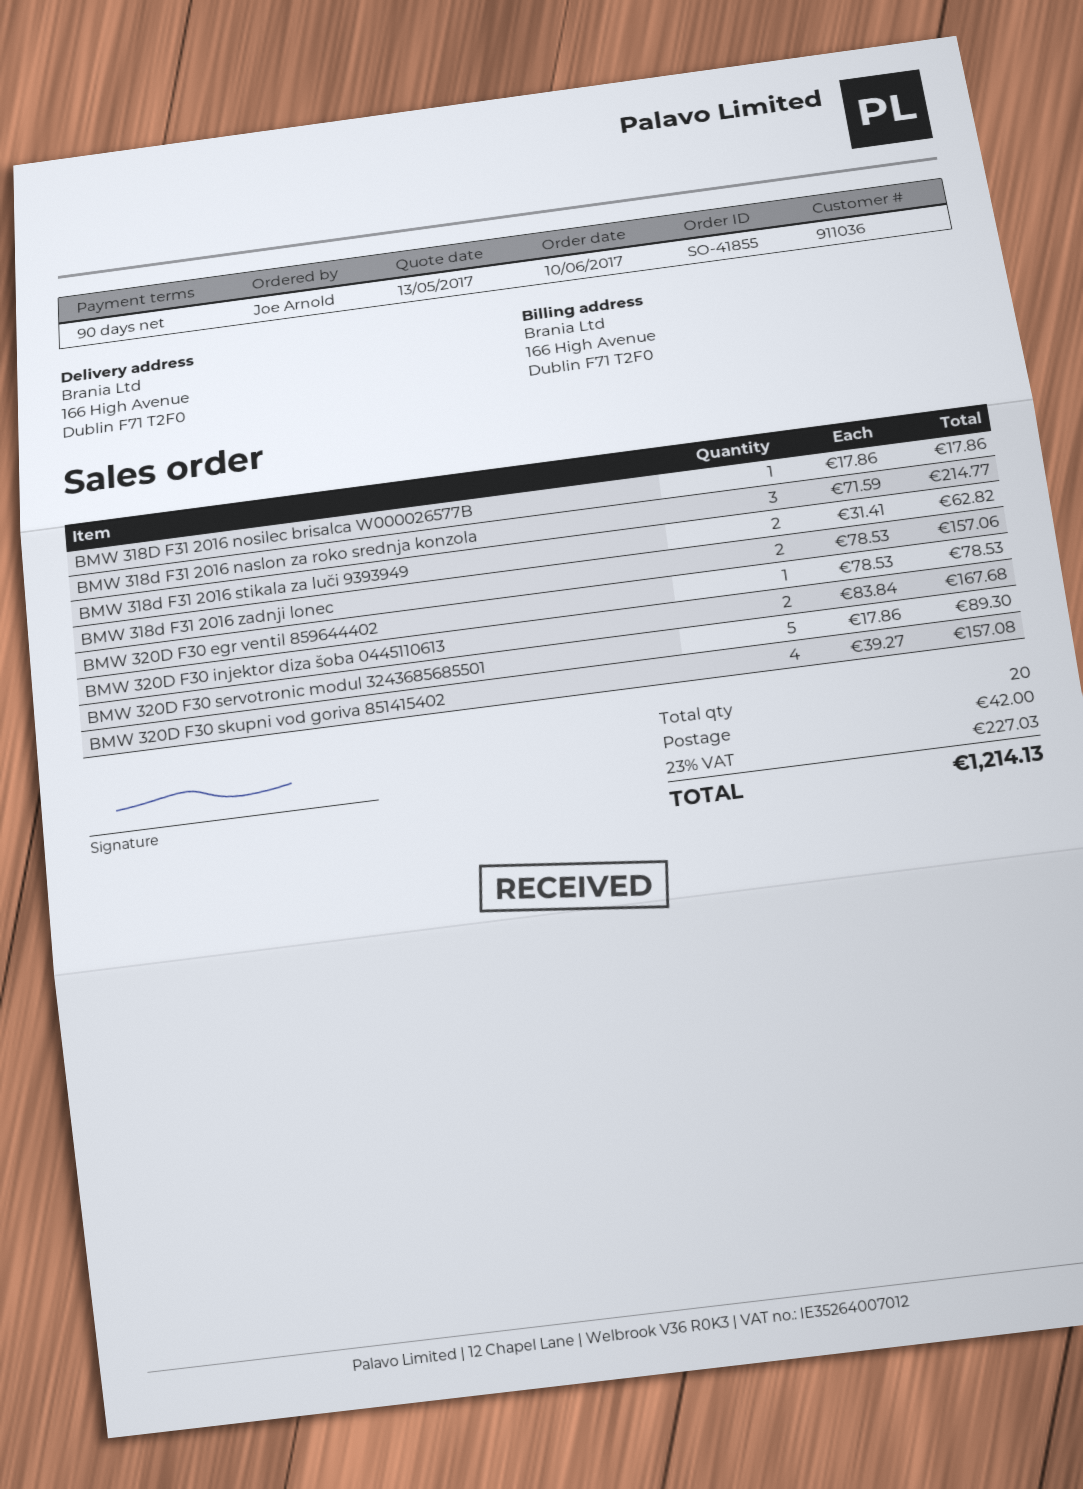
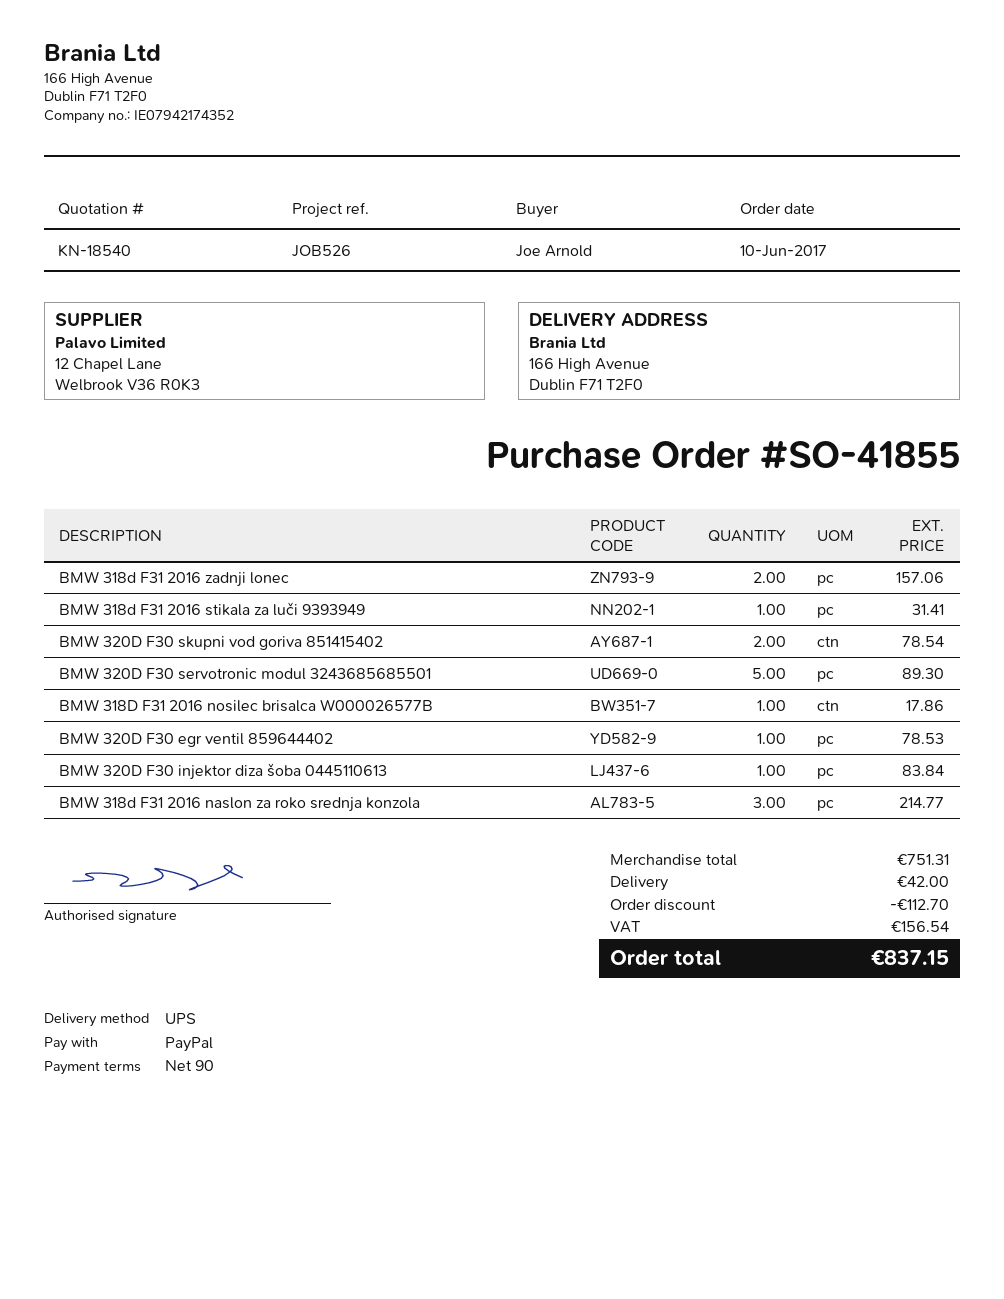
BMW 318d F31 2016 stikala za luči 9393949: 2 for 62.82 -> 1 for 31.41
BMW 320D F30 injektor diza šoba 0445110613: 2 for 167.68 -> 1 for 83.84
BMW 320D F30 skupni vod goriva 851415402: 4 for 157.08 -> 2 for 78.54
discount: none -> 112.70
tax: 227.03 -> 156.54
total: 1214.13 -> 837.15

